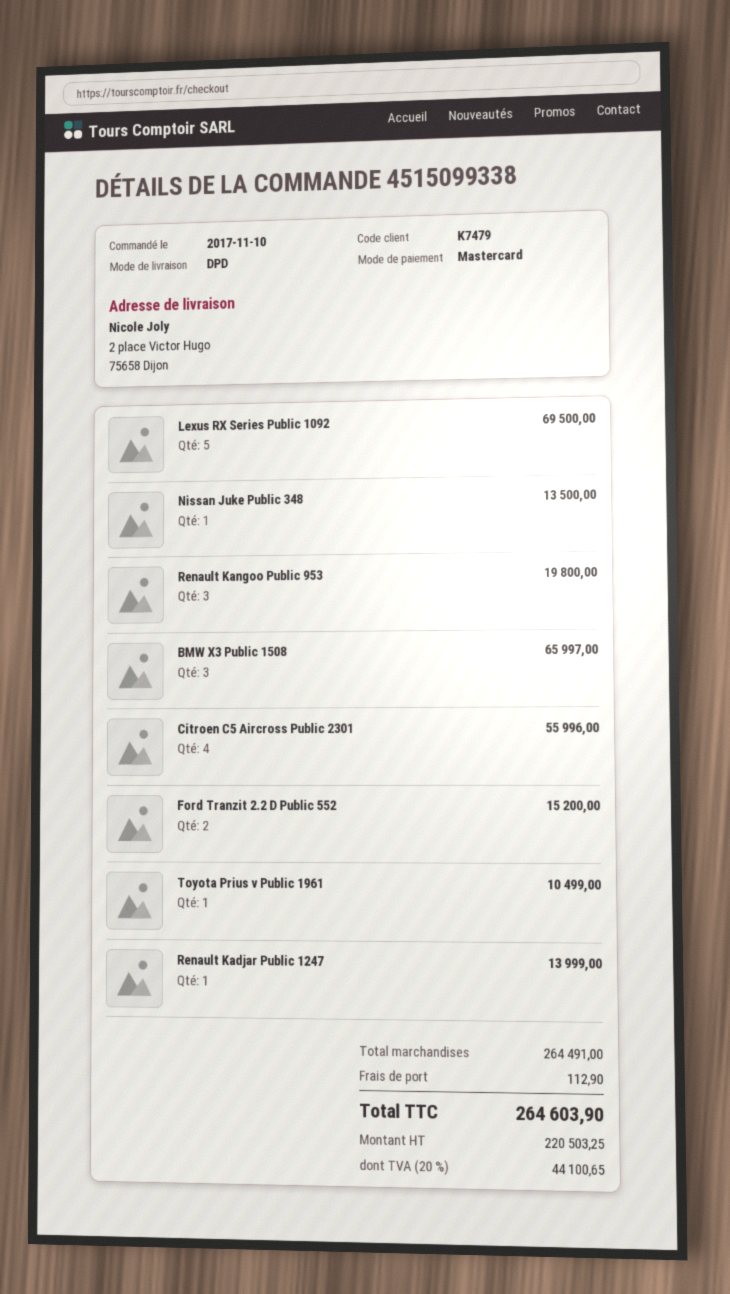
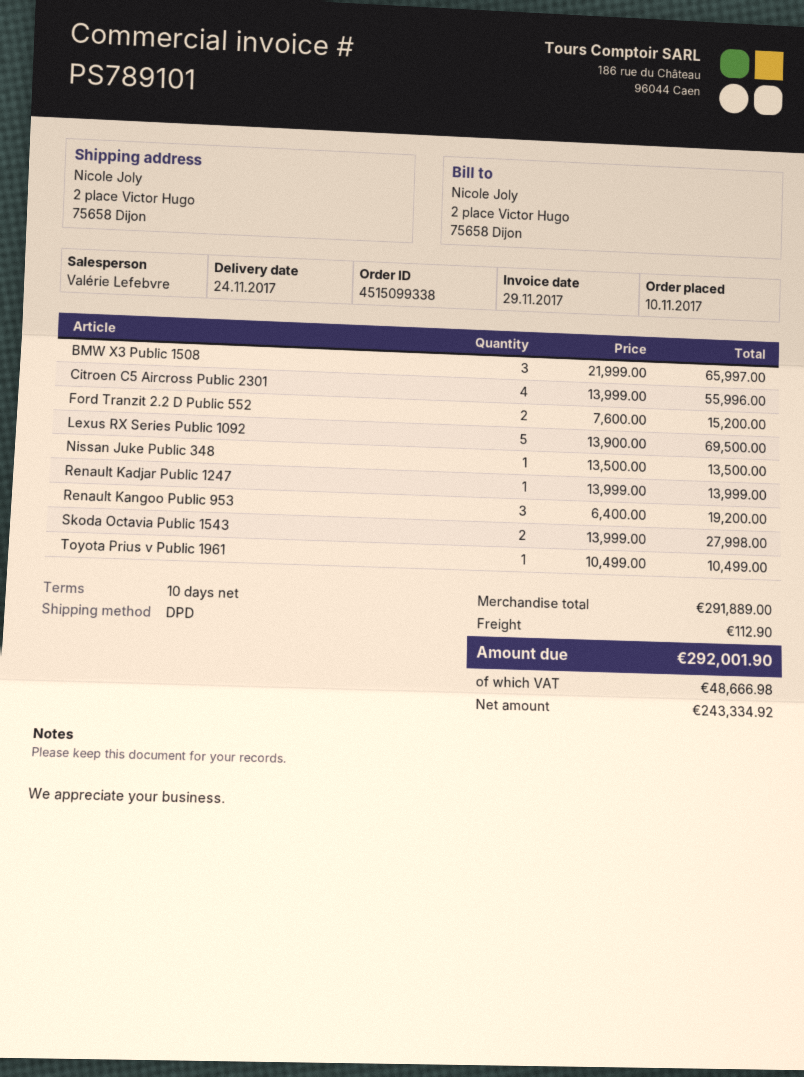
Renault Kangoo Public 953: 3 for 19800.00 -> 3 for 19200.00
Skoda Octavia Public 1543: none -> 2 for 27998.00
subtotal: 264491.00 -> 291889.00
net: 220503.25 -> 243334.92
tax: 44100.65 -> 48666.98
total: 264603.90 -> 292001.90

